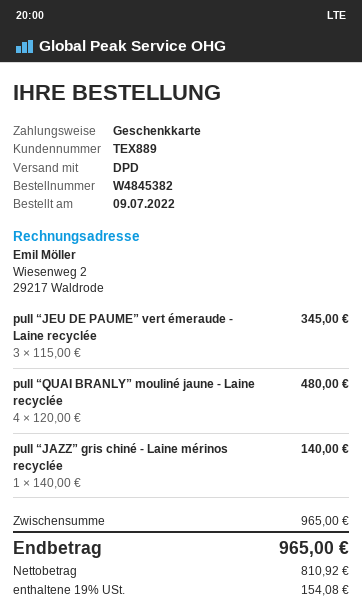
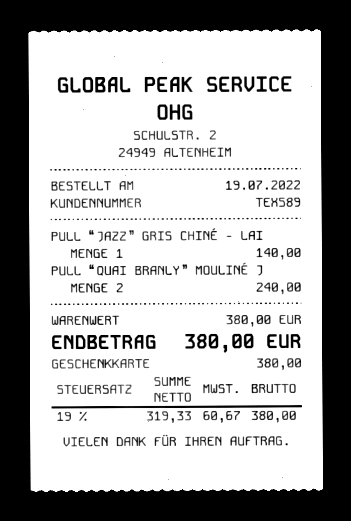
order date: 2022-07-09 -> 2022-07-19
customer number: TEX889 -> TEX589
pull “JEU DE PAUME” vert émeraude - Laine recyclée: 3 for 345.00 -> none
pull “QUAI BRANLY” mouliné jaune - Laine recyclée: 4 for 480.00 -> 2 for 240.00
subtotal: 965.00 -> 380.00
net: 810.92 -> 319.33
tax: 19% = 154.08 -> 19% = 60.67
total: 965.00 -> 380.00

